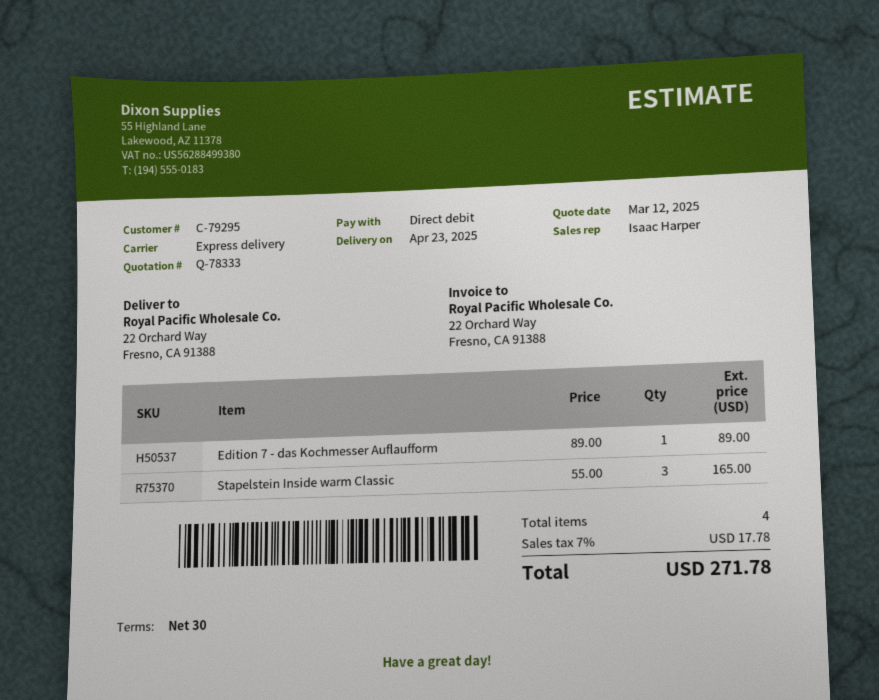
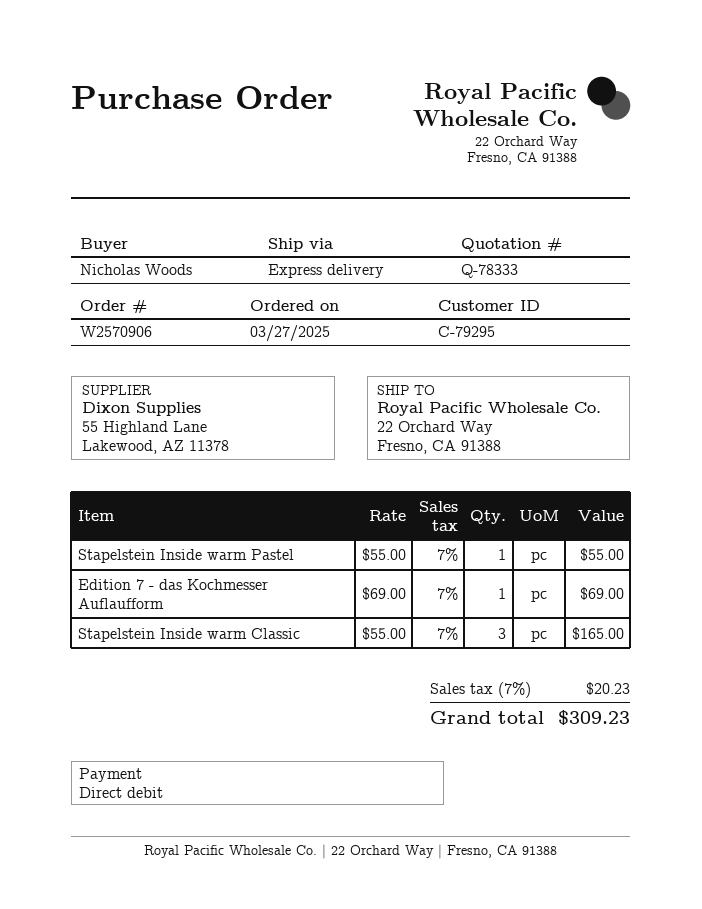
Edition 7 - das Kochmesser Auflaufform: 1 x 89.00 = 89.00 -> 1 x 69.00 = 69.00
Stapelstein Inside warm Pastel: none -> 1 x 55.00 = 55.00
tax: 7% = 17.78 -> 7% = 20.23
total: 271.78 -> 309.23

